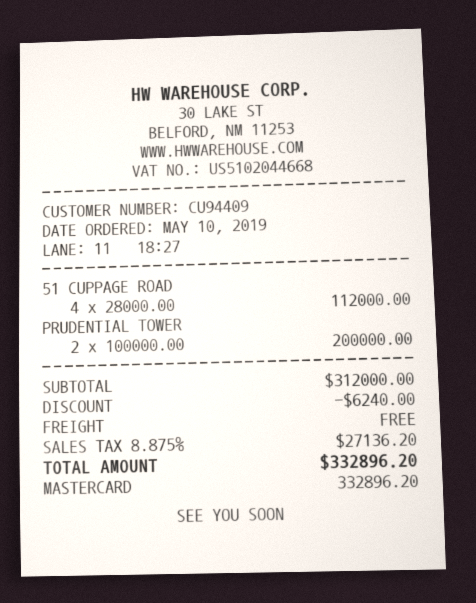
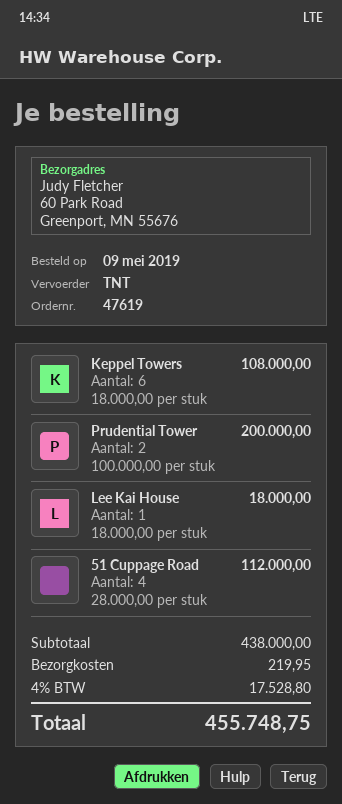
order date: 2019-05-10 -> 2019-05-09
Keppel Towers: none -> 6 x 18000.00 = 108000.00
Lee Kai House: none -> 1 x 18000.00 = 18000.00
subtotal: 312000.00 -> 438000.00
discount: 6240.00 -> none
shipping: 0.00 -> 219.95
tax: 8.875% = 27136.20 -> 4% = 17528.80
total: 332896.20 -> 455748.75

